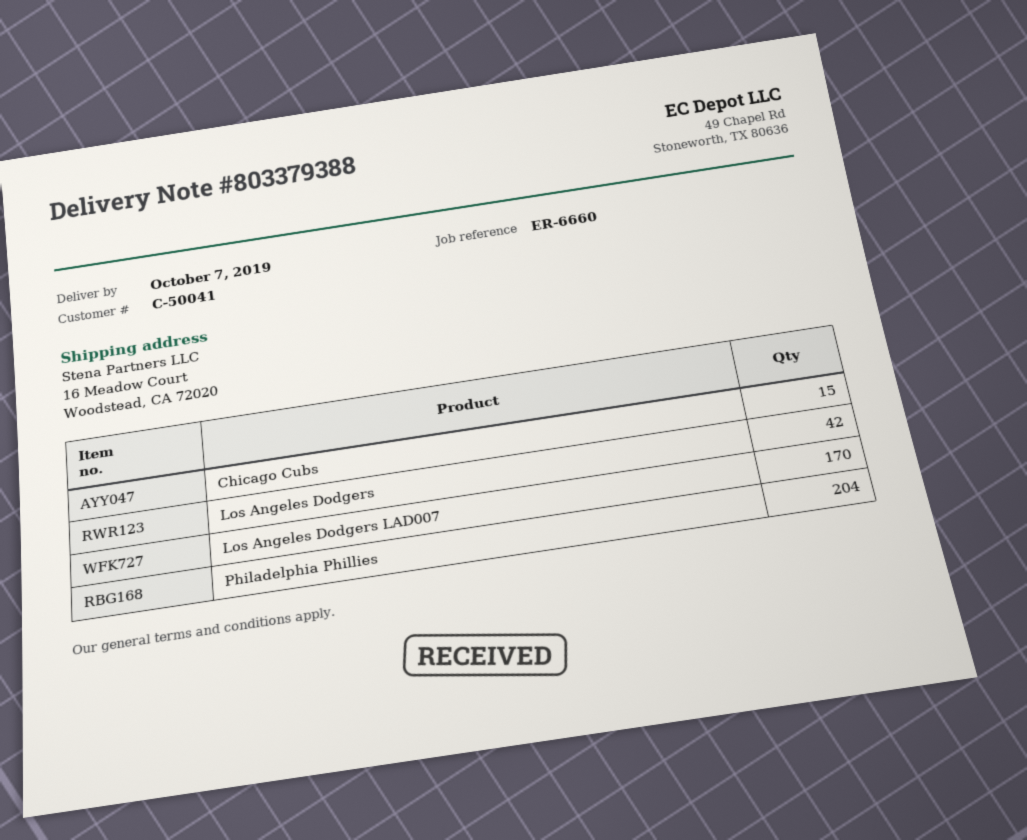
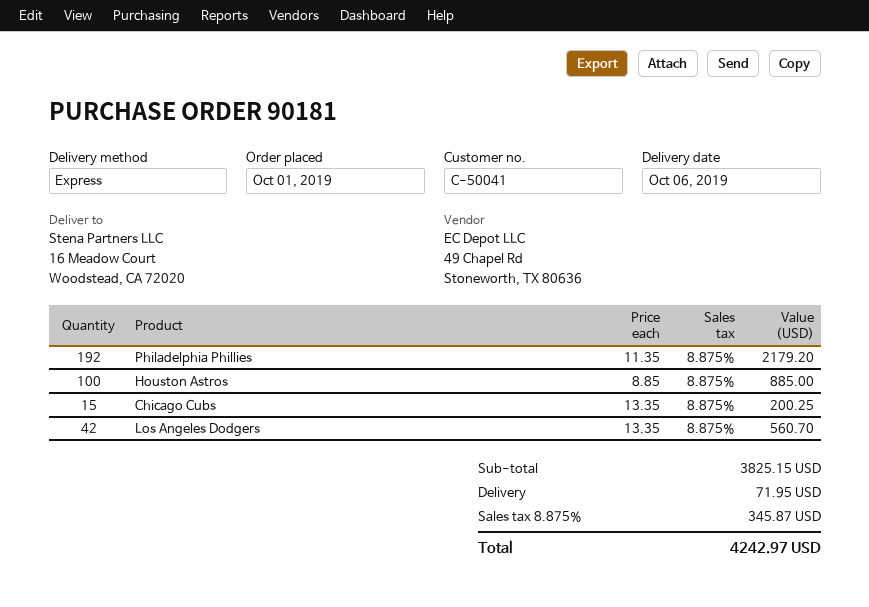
delivery date: 2019-10-07 -> 2019-10-06
Los Angeles Dodgers LAD007: 170 -> none
Philadelphia Phillies: 204 -> 192
Houston Astros: none -> 100

